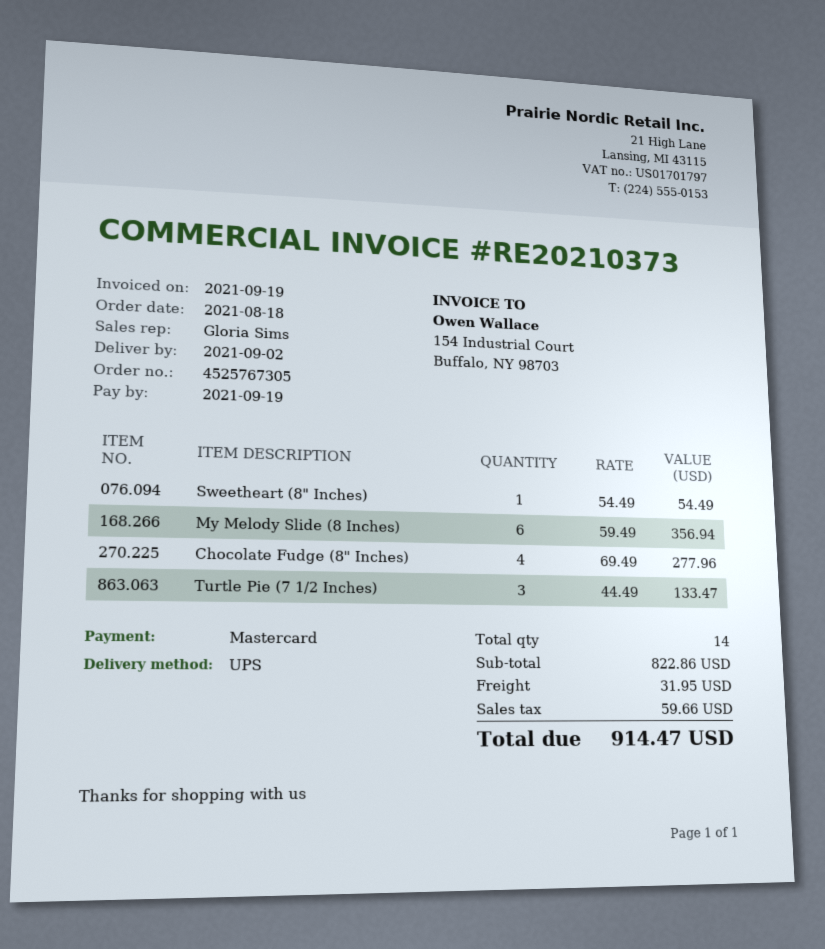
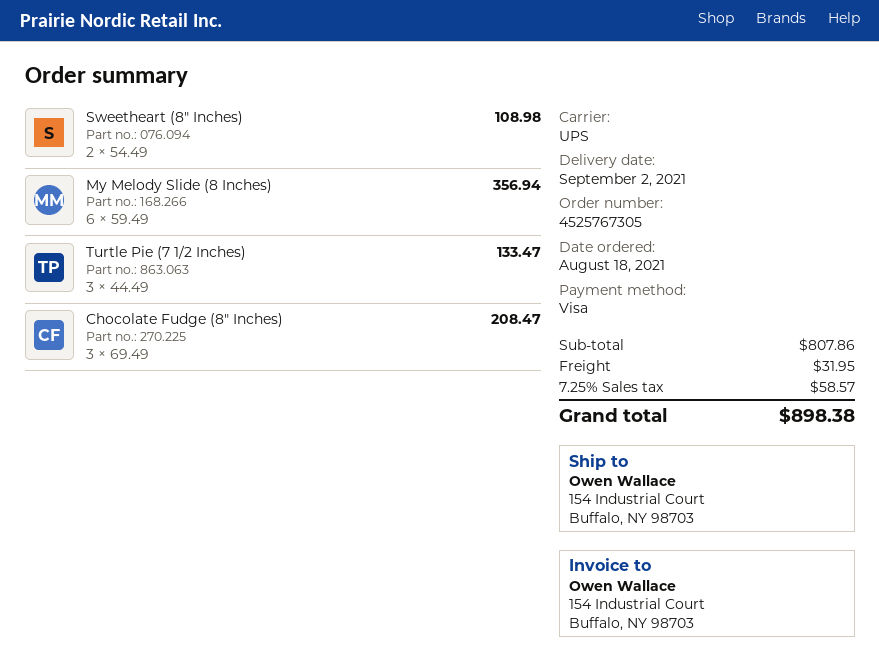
payment method: Mastercard -> Visa
Sweetheart (8" Inches): 1 x 54.49 = 54.49 -> 2 x 54.49 = 108.98
Chocolate Fudge (8" Inches): 4 x 69.49 = 277.96 -> 3 x 69.49 = 208.47
subtotal: 822.86 -> 807.86
tax: 59.66 -> 58.57
total: 914.47 -> 898.38

